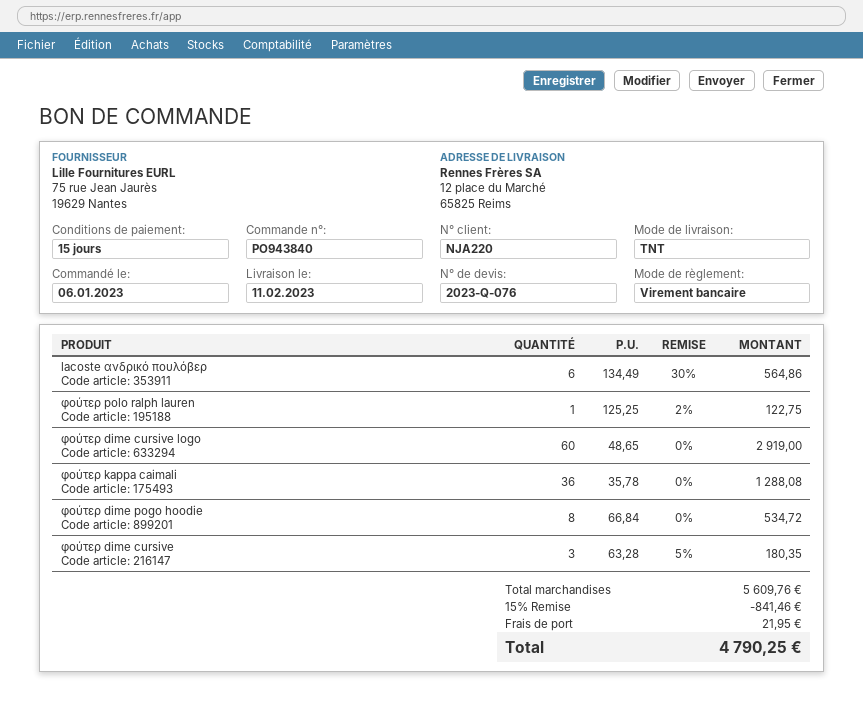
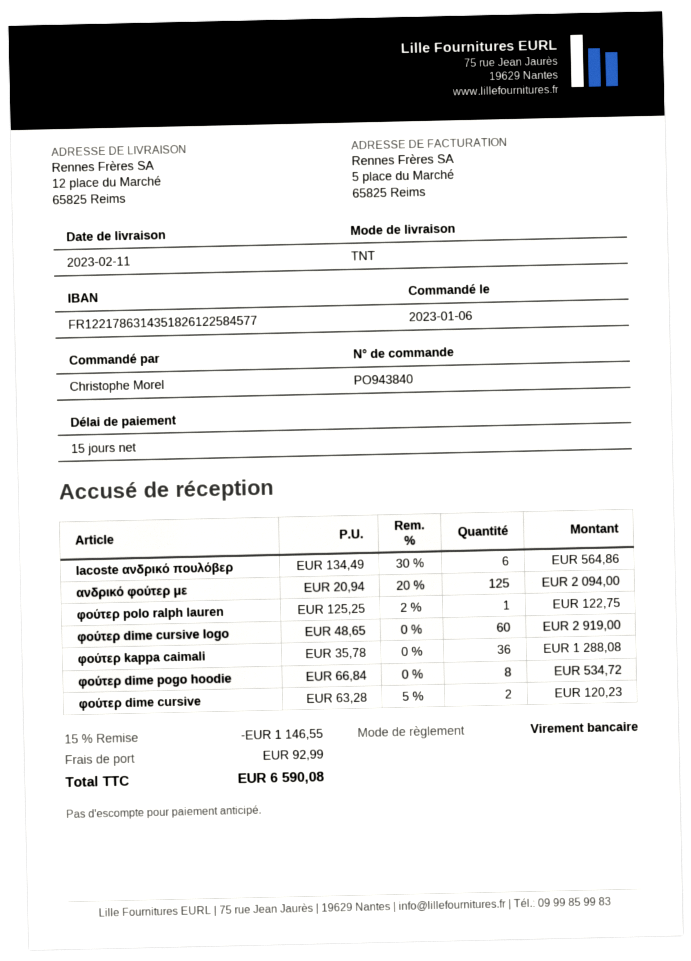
φούτερ dime cursive: 3 x 63.28 - 5% = 180.35 -> 2 x 63.28 - 5% = 120.23
ανδρικό φούτερ με: none -> 125 x 20.94 - 20% = 2094.00
discount: 15% = 841.46 -> 15% = 1146.55
shipping: 21.95 -> 92.99
total: 4790.25 -> 6590.08

